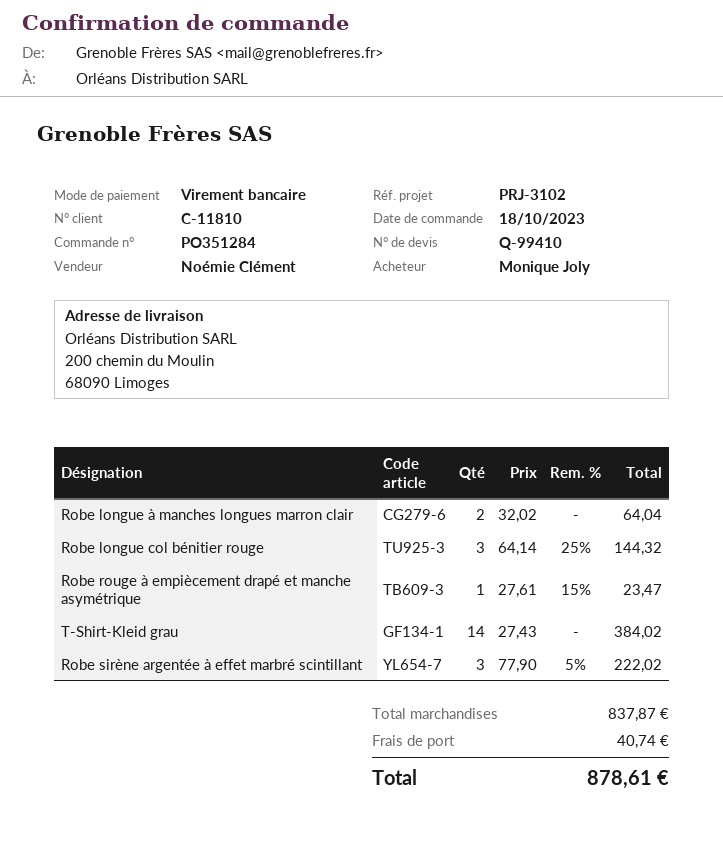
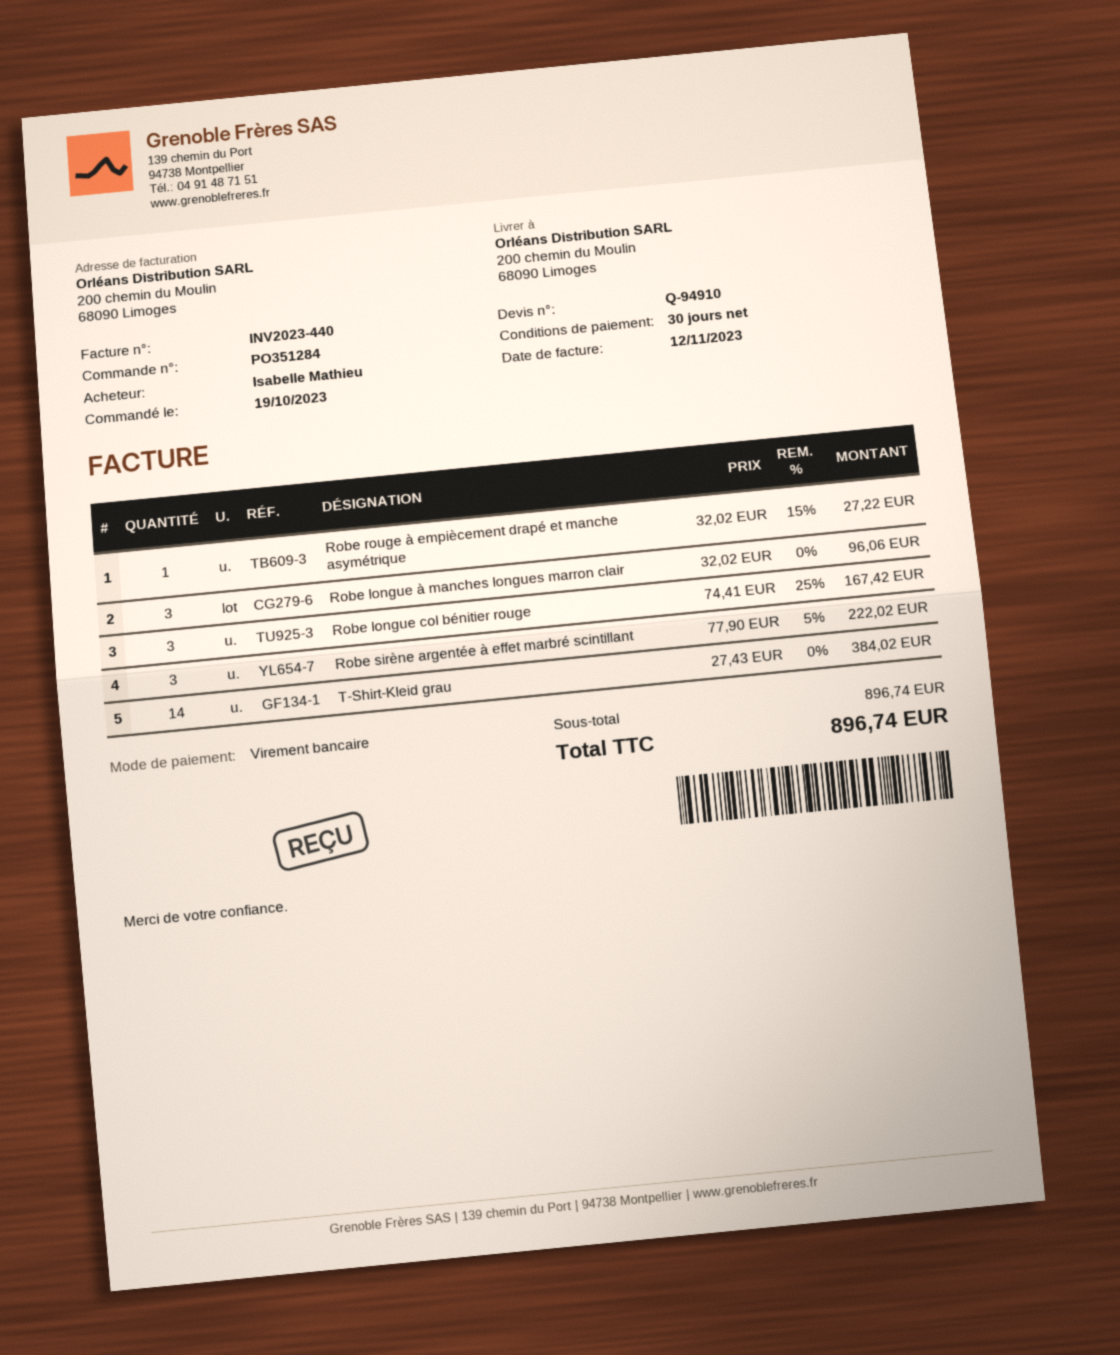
quote number: Q-99410 -> Q-94910
order date: 2023-10-18 -> 2023-10-19
ordered by: Monique Joly -> Isabelle Mathieu
Robe longue à manches longues marron clair: 2 x 32.02 = 64.04 -> 3 x 32.02 = 96.06
Robe longue col bénitier rouge: 3 x 64.14 - 25% = 144.32 -> 3 x 74.41 - 25% = 167.42
Robe rouge à empiècement drapé et manche asymétrique: 1 x 27.61 - 15% = 23.47 -> 1 x 32.02 - 15% = 27.22
subtotal: 837.87 -> 896.74
shipping: 40.74 -> none
total: 878.61 -> 896.74

